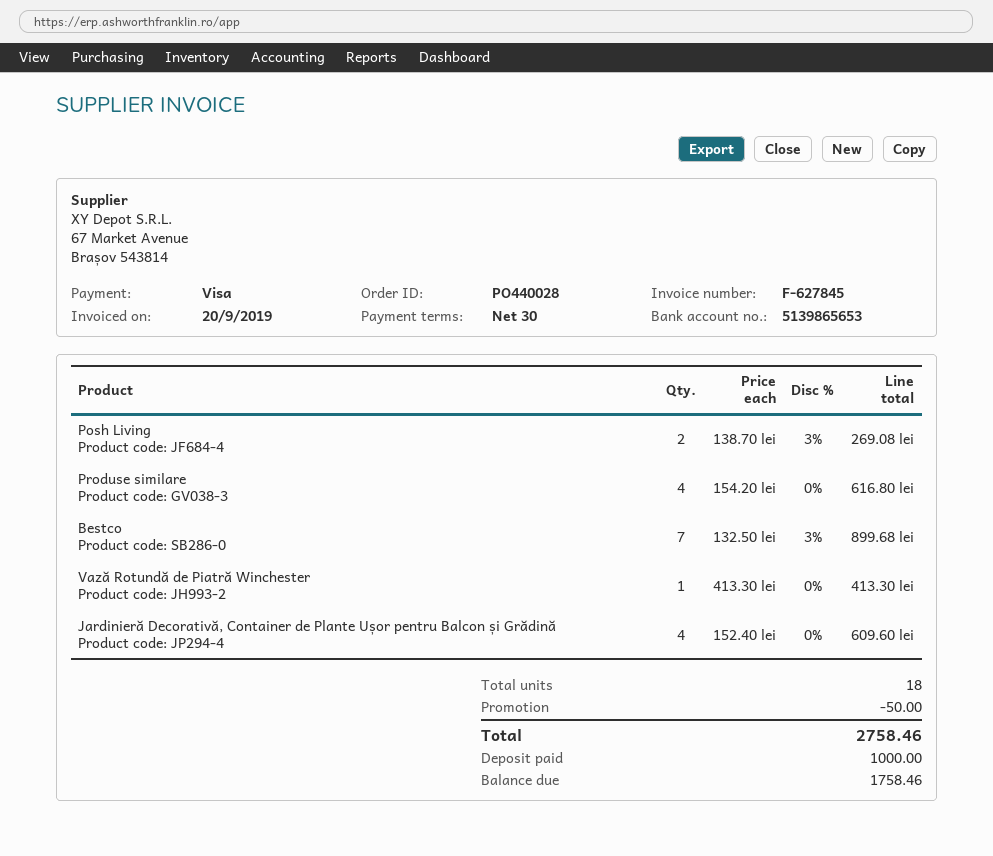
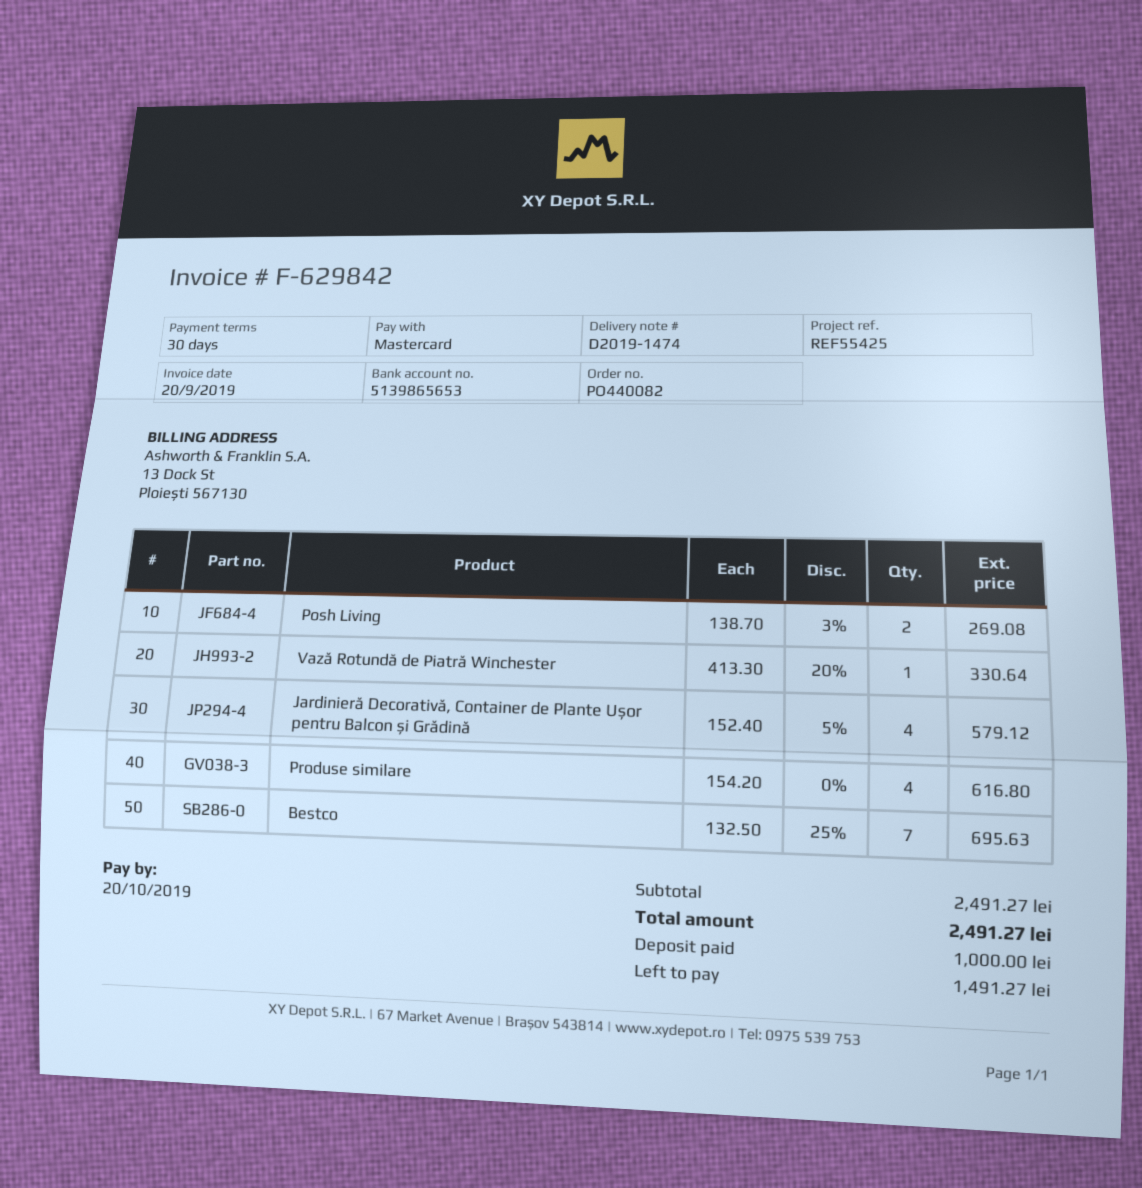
order number: PO440028 -> PO440082
invoice number: F-627845 -> F-629842
payment method: Visa -> Mastercard
Bestco: 7 x 132.50 - 3% = 899.68 -> 7 x 132.50 - 25% = 695.63
Vază Rotundă de Piatră Winchester: 1 x 413.30 = 413.30 -> 1 x 413.30 - 20% = 330.64
Jardinieră Decorativă, Container de Plante Ușor pentru Balcon și Grădină: 4 x 152.40 = 609.60 -> 4 x 152.40 - 5% = 579.12
discount: 50.00 -> none
total: 2758.46 -> 2491.27
balance: 1758.46 -> 1491.27

